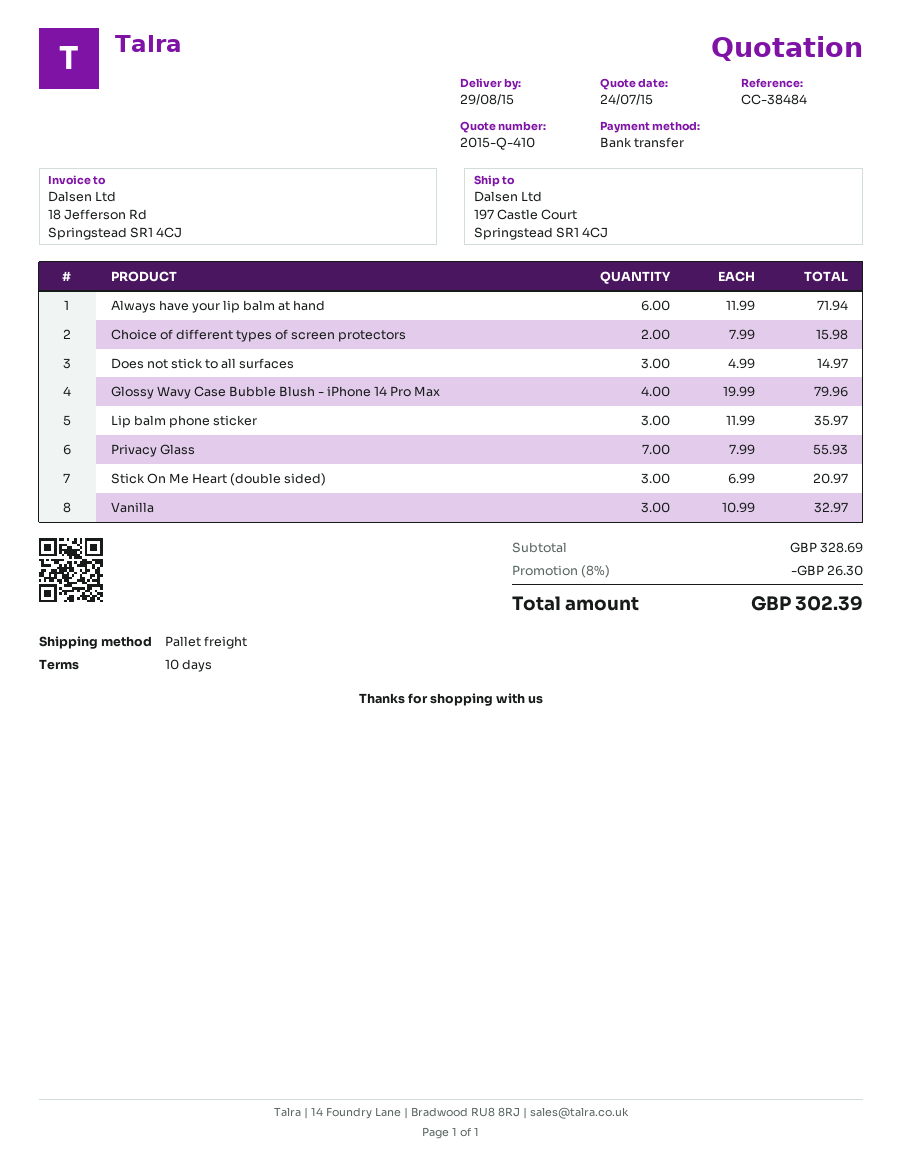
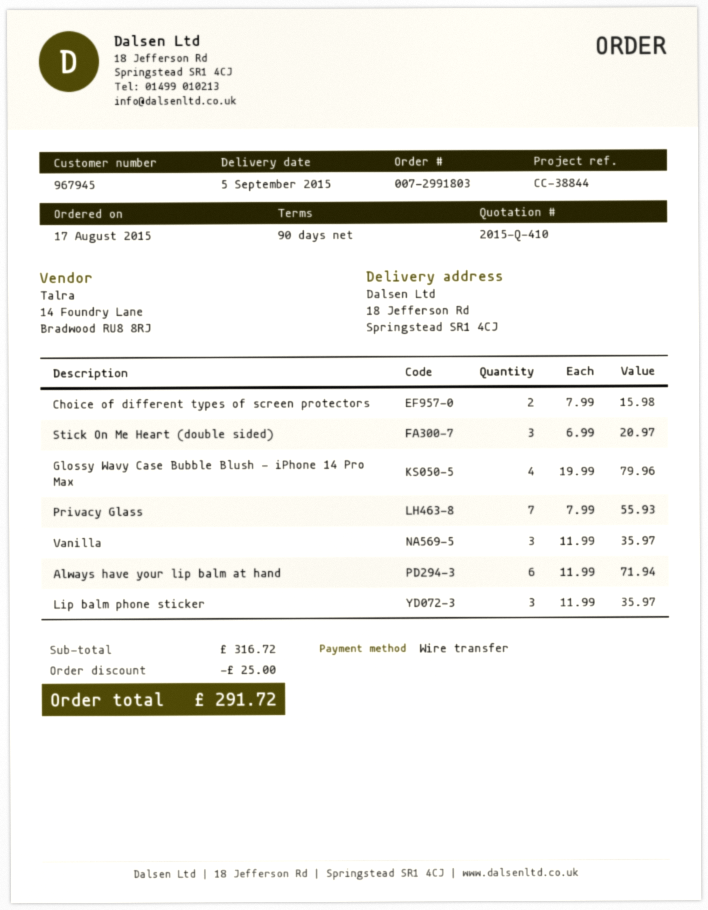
delivery date: 2015-08-29 -> 2015-09-05
payment terms: 10 days -> 90 days
reference: CC-38484 -> CC-38844
ship to: 197 Castle Court, Springstead SR1 4CJ -> 18 Jefferson Rd, Springstead SR1 4CJ
Does not stick to all surfaces: 3 x 4.99 = 14.97 -> none
Vanilla: 3 x 10.99 = 32.97 -> 3 x 11.99 = 35.97
subtotal: 328.69 -> 316.72
discount: 26.30 -> 25.00
total: 302.39 -> 291.72

